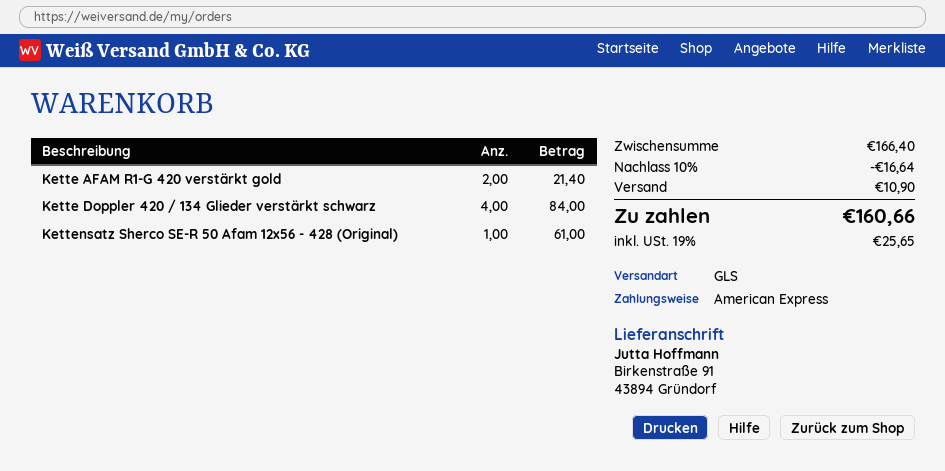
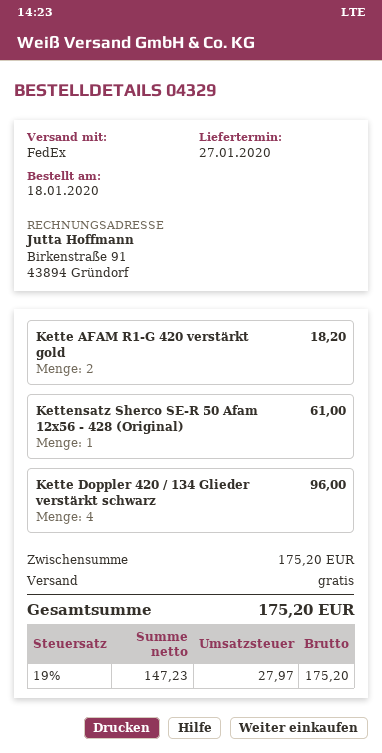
shipping method: GLS -> FedEx
Kette AFAM R1-G 420 verstärkt gold: 2 for 21.40 -> 2 for 18.20
Kette Doppler 420 / 134 Glieder verstärkt schwarz: 4 for 84.00 -> 4 for 96.00
subtotal: 166.40 -> 175.20
discount: 10% = 16.64 -> none
shipping: 10.90 -> 0.00
tax: 19% = 25.65 -> 19% = 27.97
total: 160.66 -> 175.20

